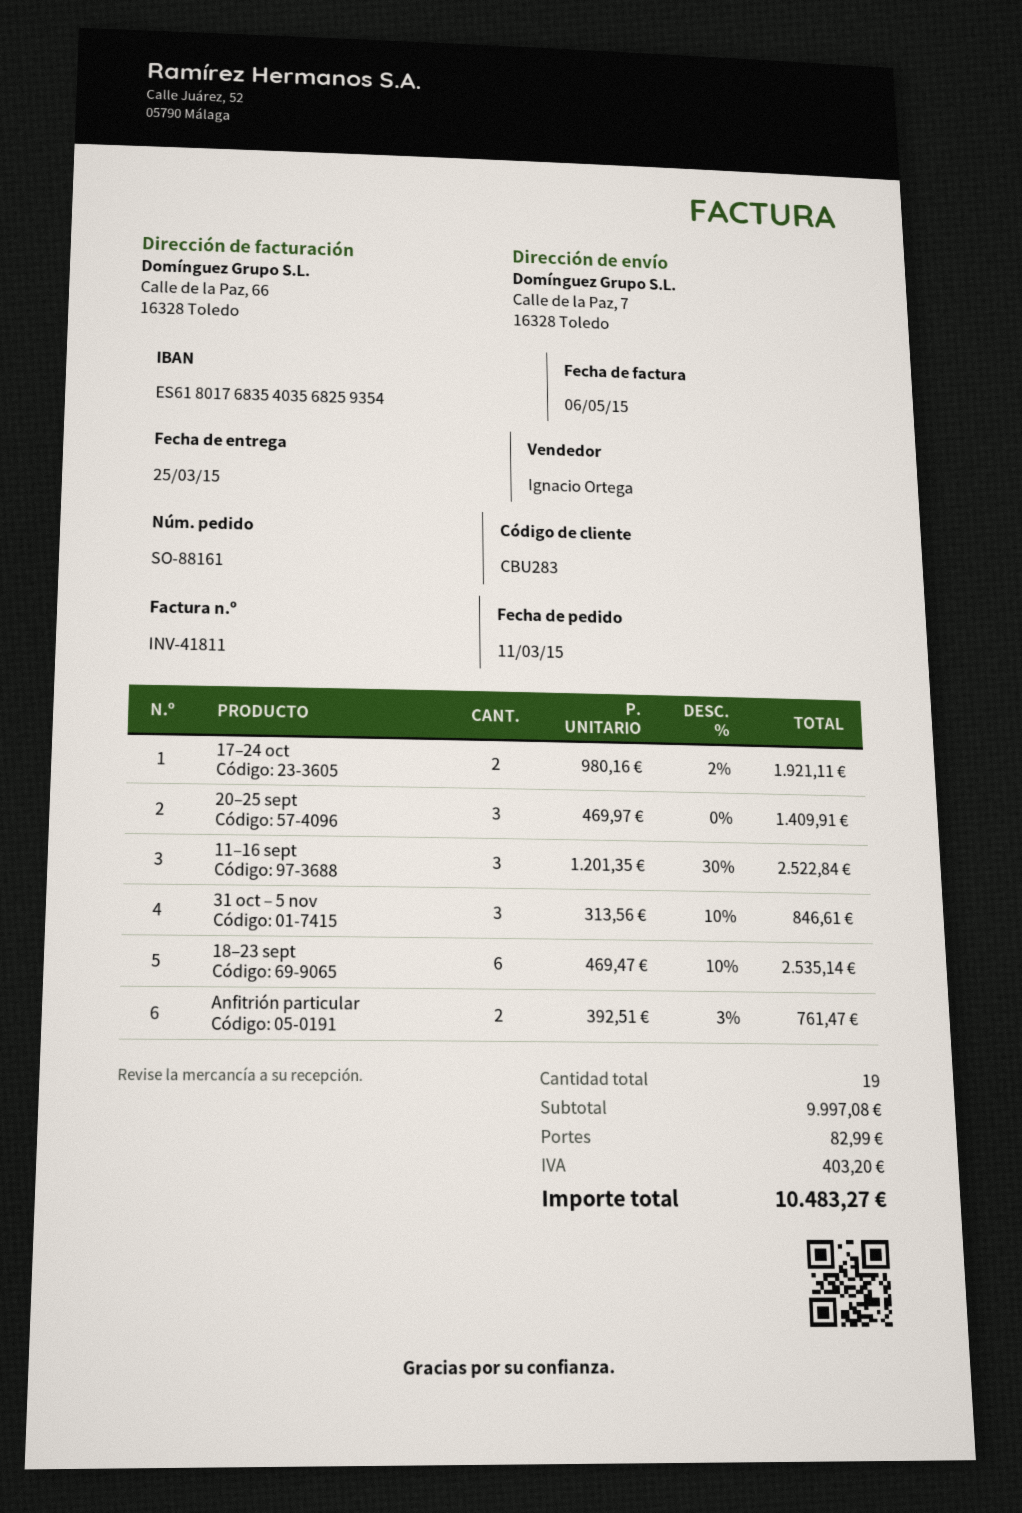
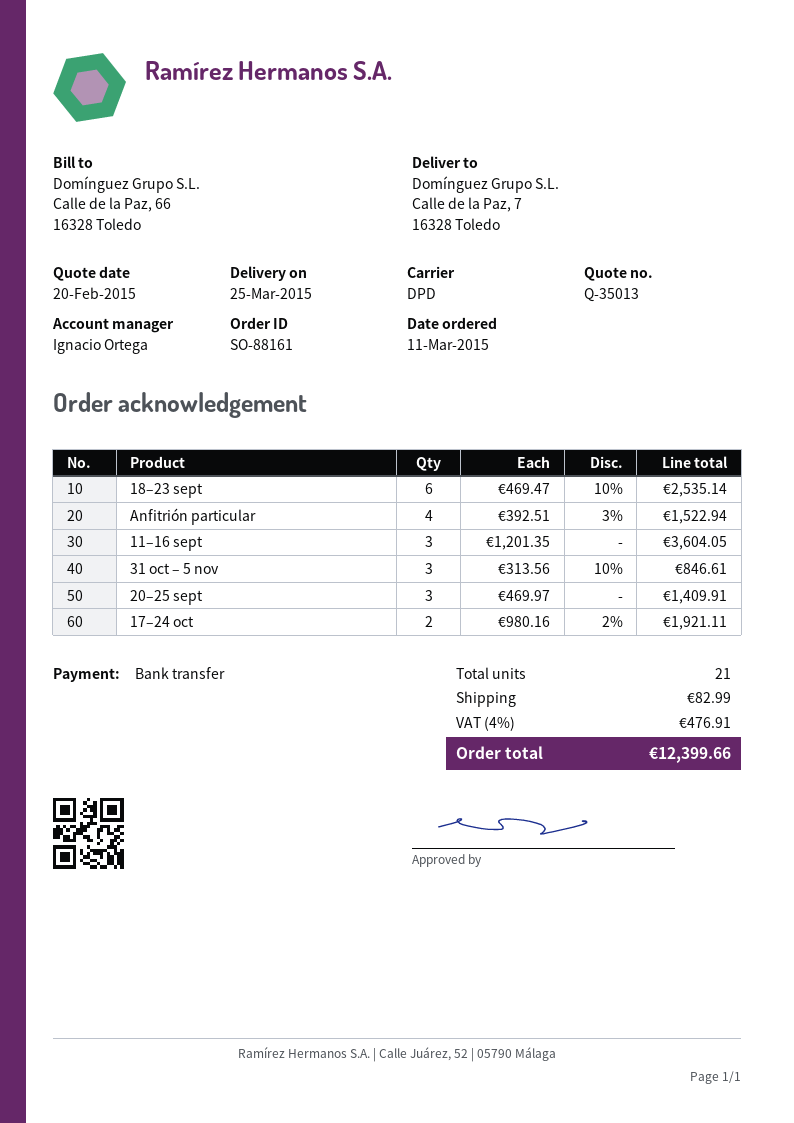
11–16 sept: 3 x 1201.35 - 30% = 2522.84 -> 3 x 1201.35 = 3604.05
Anfitrión particular: 2 x 392.51 - 3% = 761.47 -> 4 x 392.51 - 3% = 1522.94
total quantity: 19 -> 21
tax: 403.20 -> 476.91
total: 10483.27 -> 12399.66

